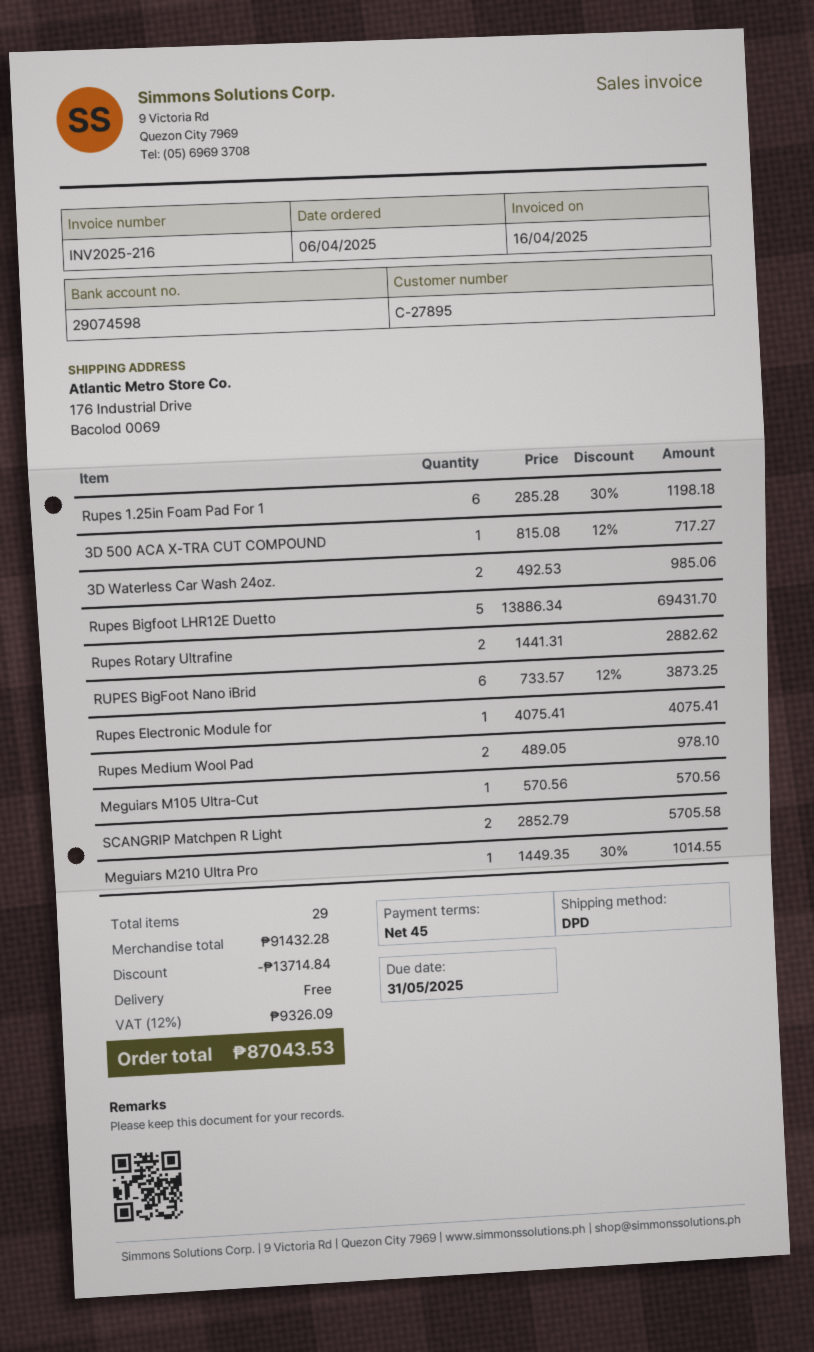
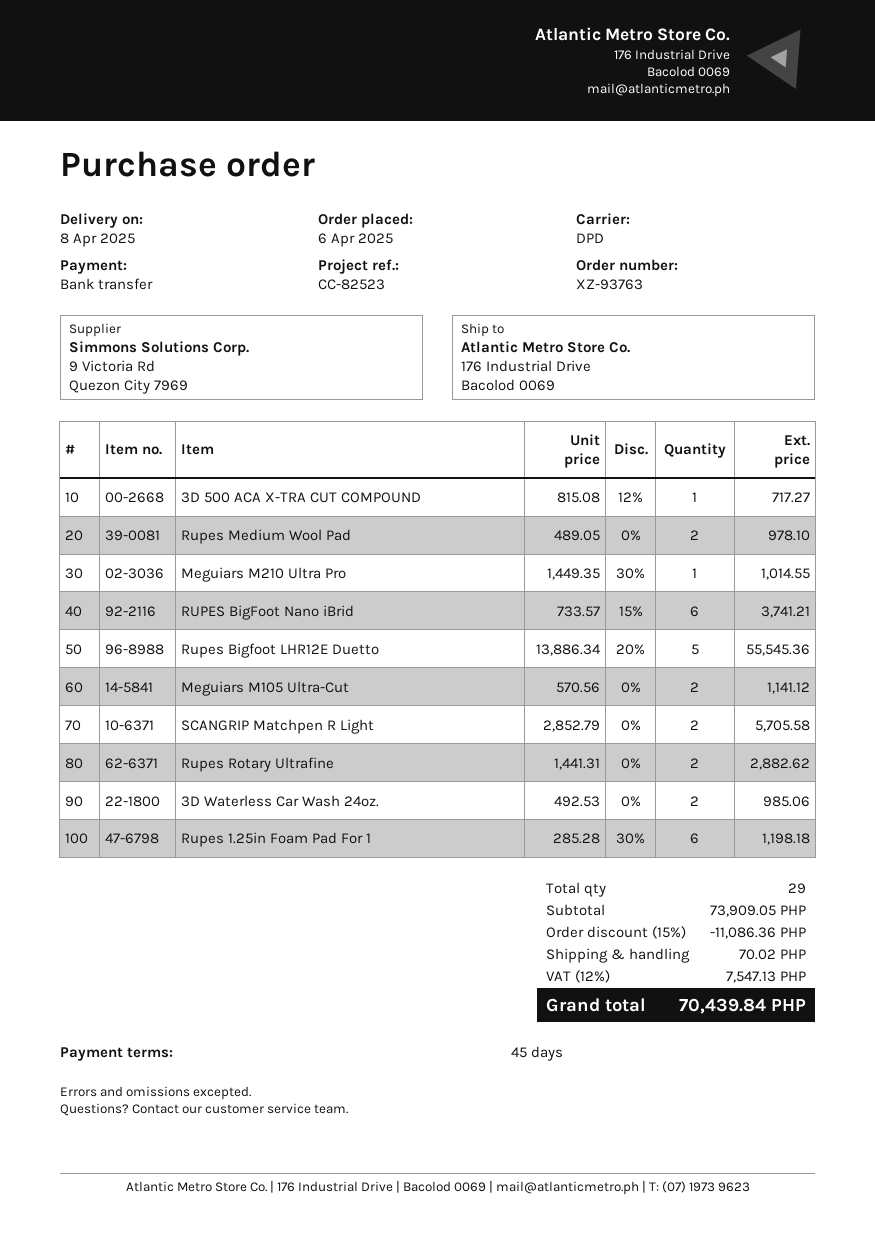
Rupes Bigfoot LHR12E Duetto: 5 x 13886.34 = 69431.70 -> 5 x 13886.34 - 20% = 55545.36
RUPES BigFoot Nano iBrid: 6 x 733.57 - 12% = 3873.25 -> 6 x 733.57 - 15% = 3741.21
Rupes Electronic Module for: 1 x 4075.41 = 4075.41 -> none
Meguiars M105 Ultra-Cut: 1 x 570.56 = 570.56 -> 2 x 570.56 = 1141.12
subtotal: 91432.28 -> 73909.05
discount: 13714.84 -> 11086.36
shipping: 0.00 -> 70.02
tax: 12% = 9326.09 -> 12% = 7547.13
total: 87043.53 -> 70439.84

